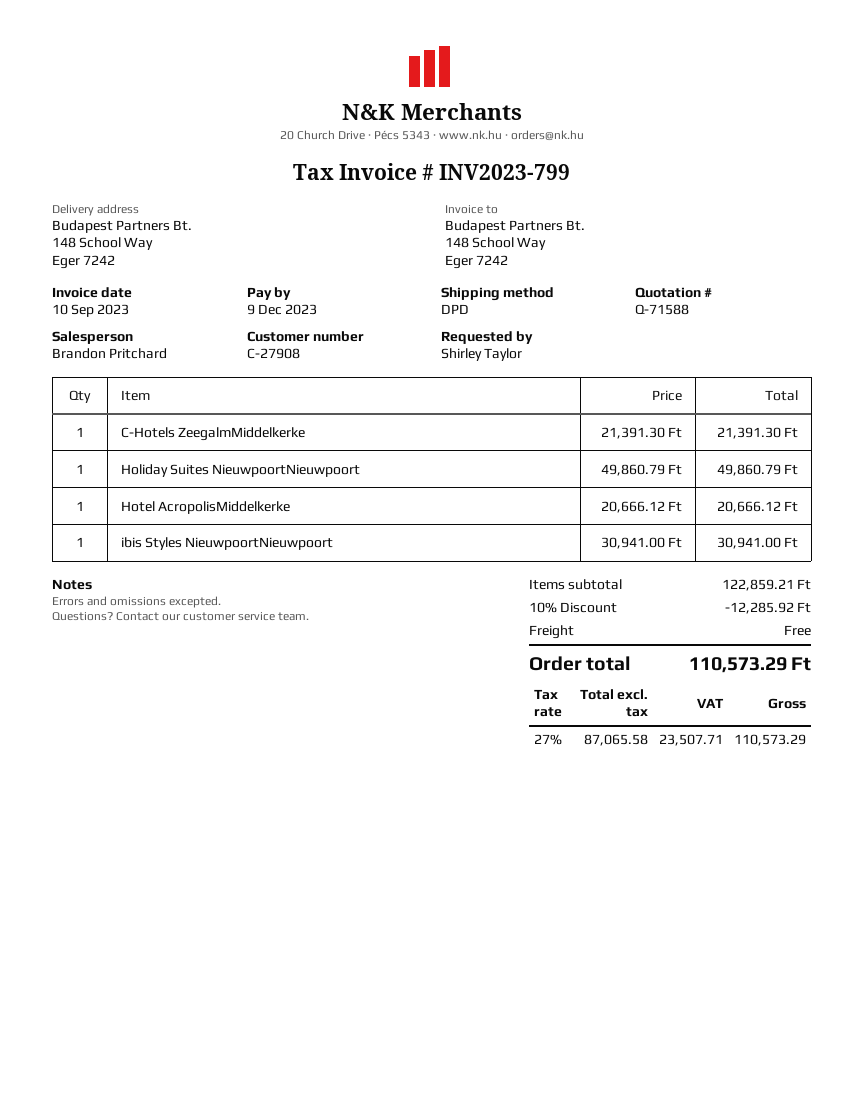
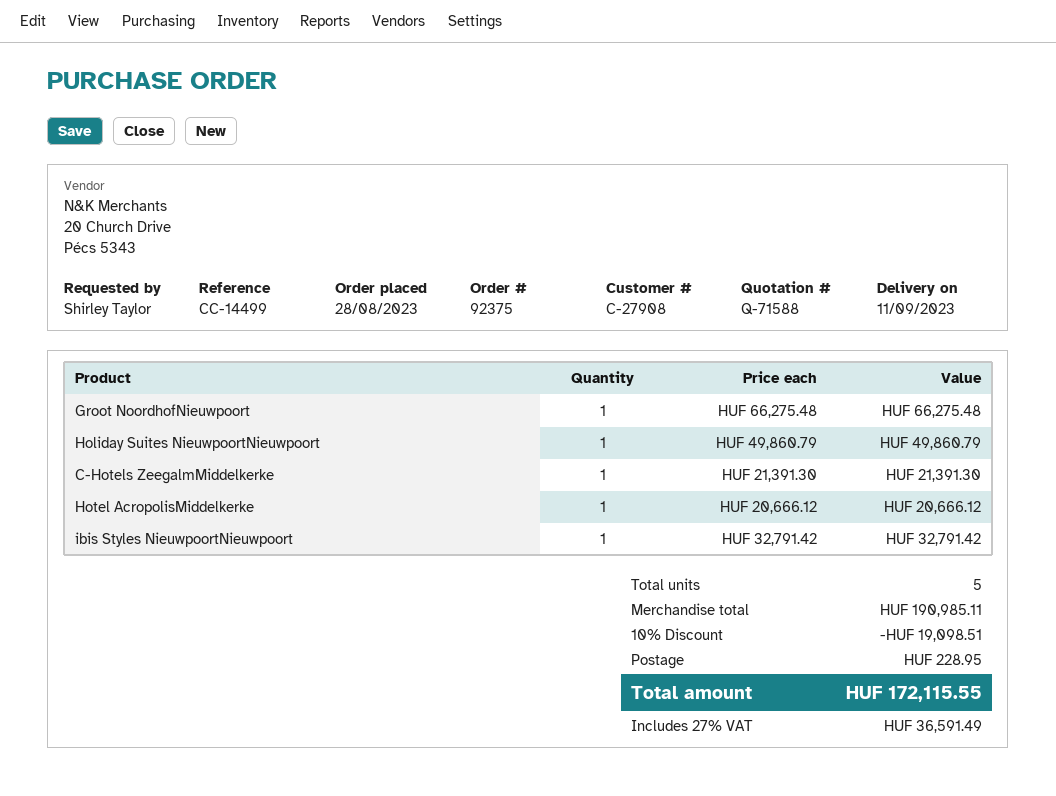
ibis Styles NieuwpoortNieuwpoort: 1 x 30941.00 = 30941.00 -> 1 x 32791.42 = 32791.42
Groot NoordhofNieuwpoort: none -> 1 x 66275.48 = 66275.48
subtotal: 122859.21 -> 190985.11
discount: 10% = 12285.92 -> 10% = 19098.51
shipping: 0.00 -> 228.95
tax: 27% = 23507.71 -> 27% = 36591.49
total: 110573.29 -> 172115.55

